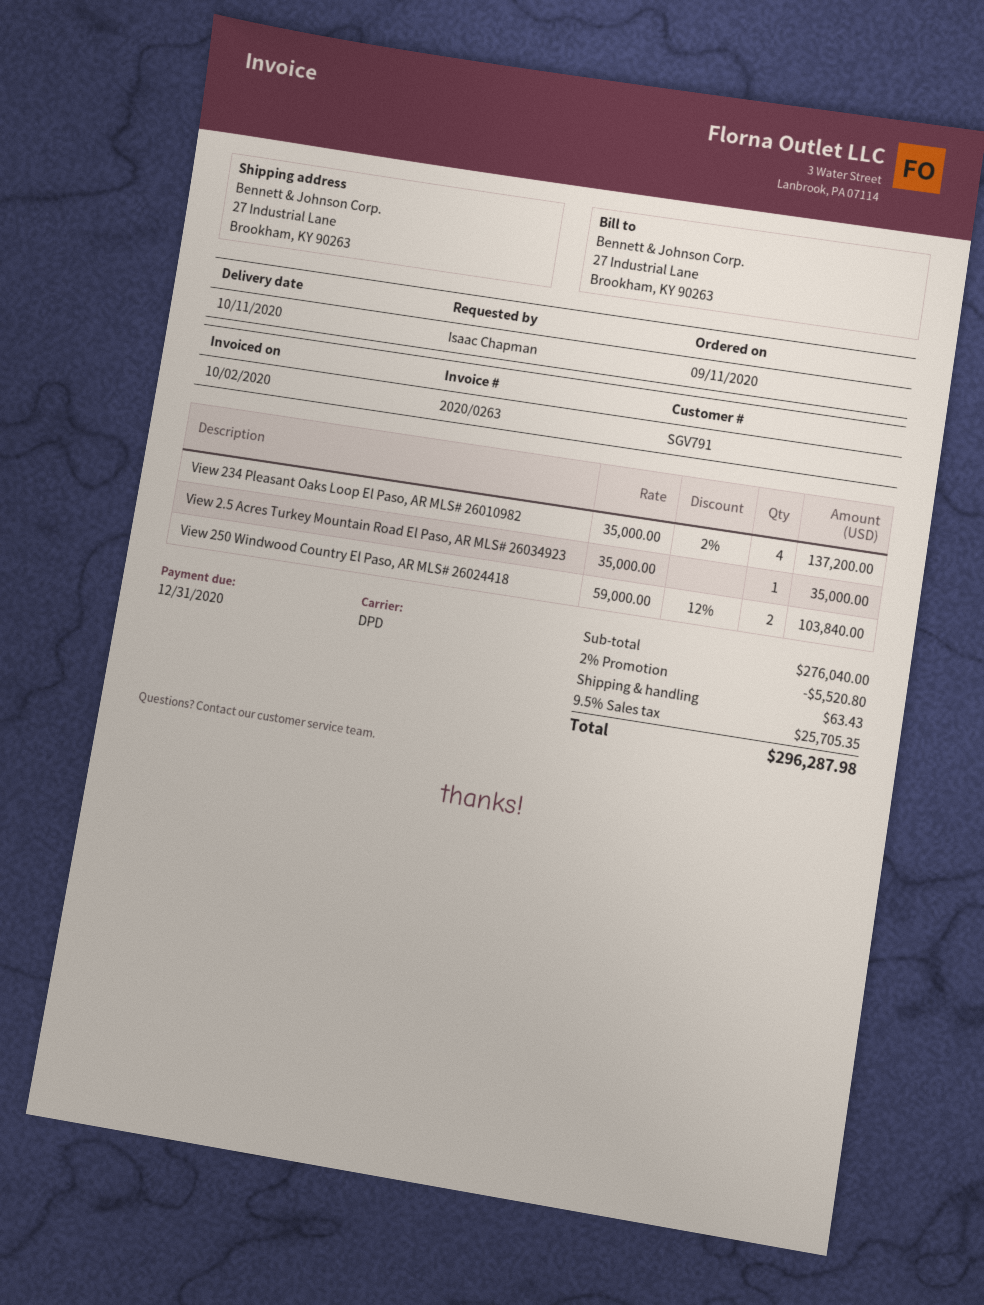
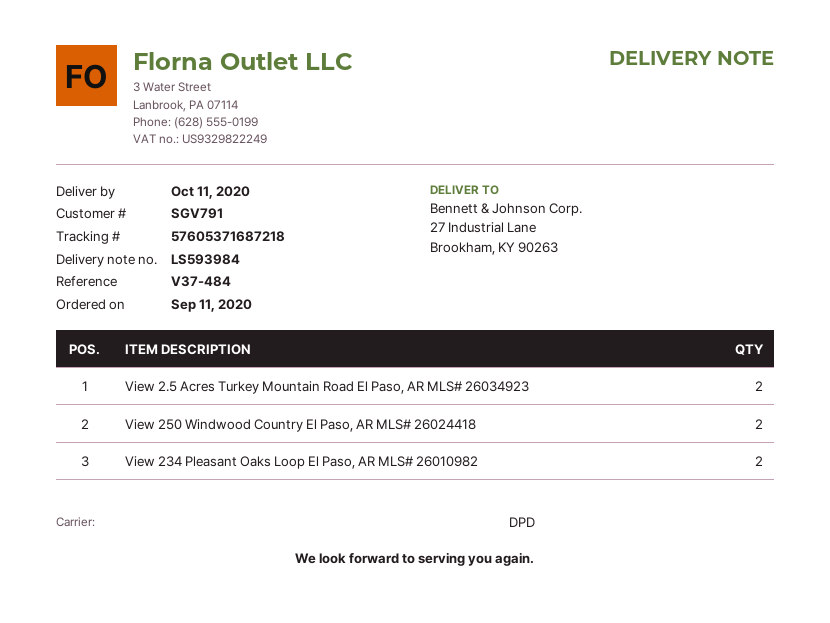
View 234 Pleasant Oaks Loop El Paso, AR MLS# 26010982: 4 -> 2
View 2.5 Acres Turkey Mountain Road El Paso, AR MLS# 26034923: 1 -> 2

